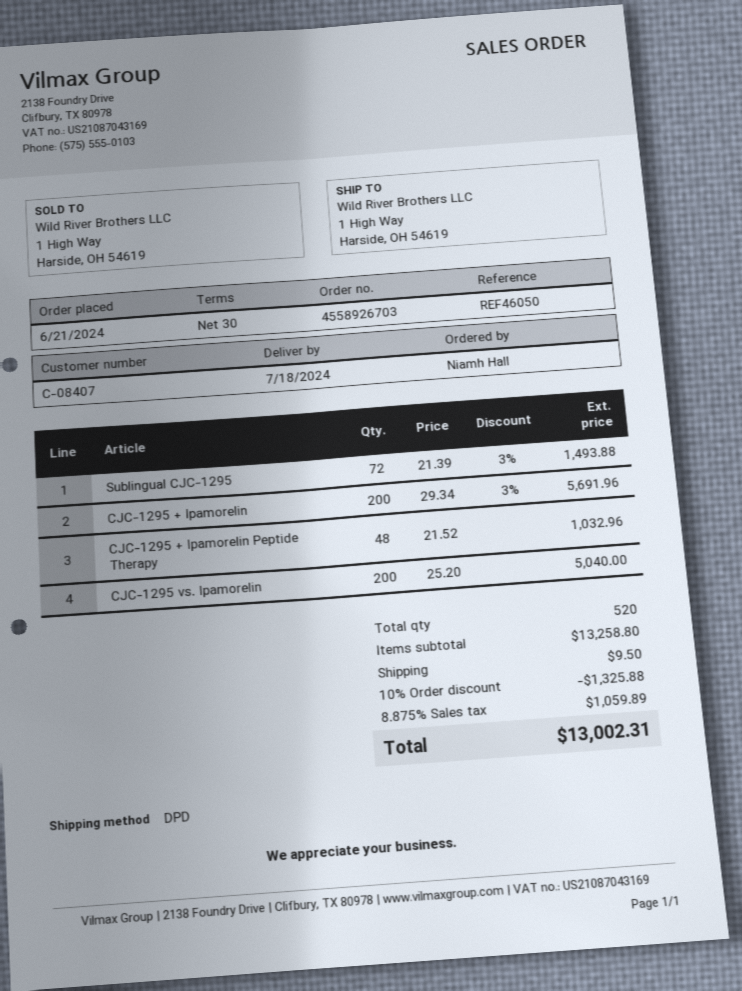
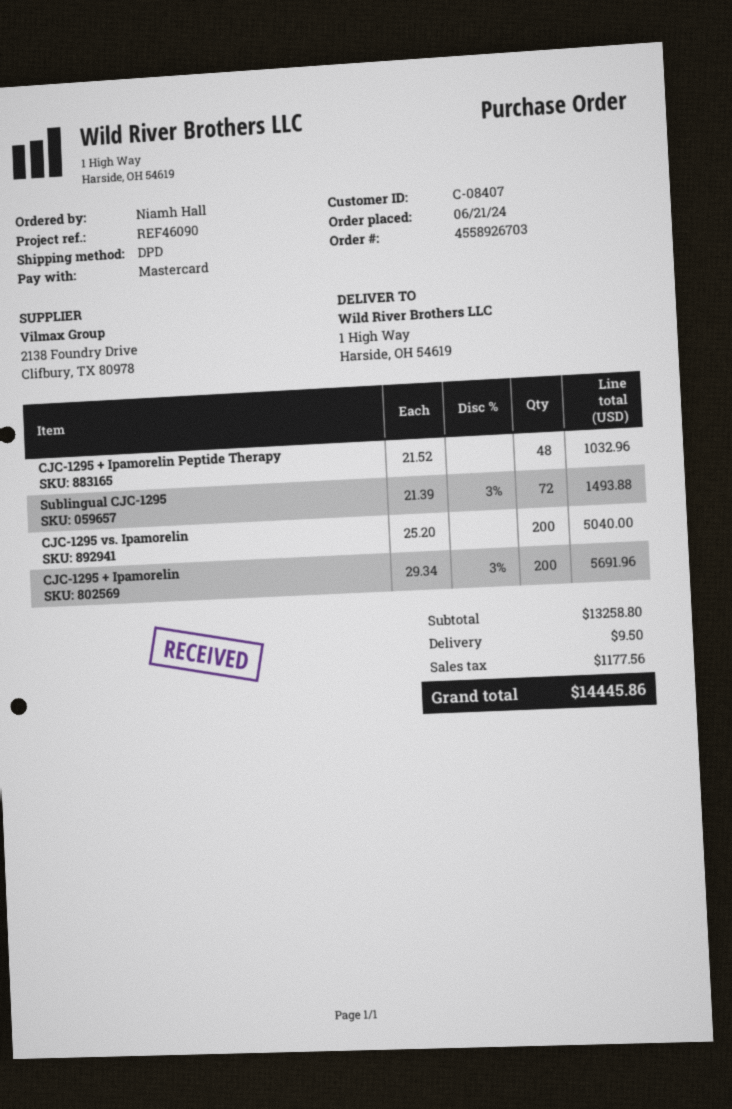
reference: REF46050 -> REF46090
discount: 10% = 1325.88 -> none
tax: 1059.89 -> 1177.56
total: 13002.31 -> 14445.86

